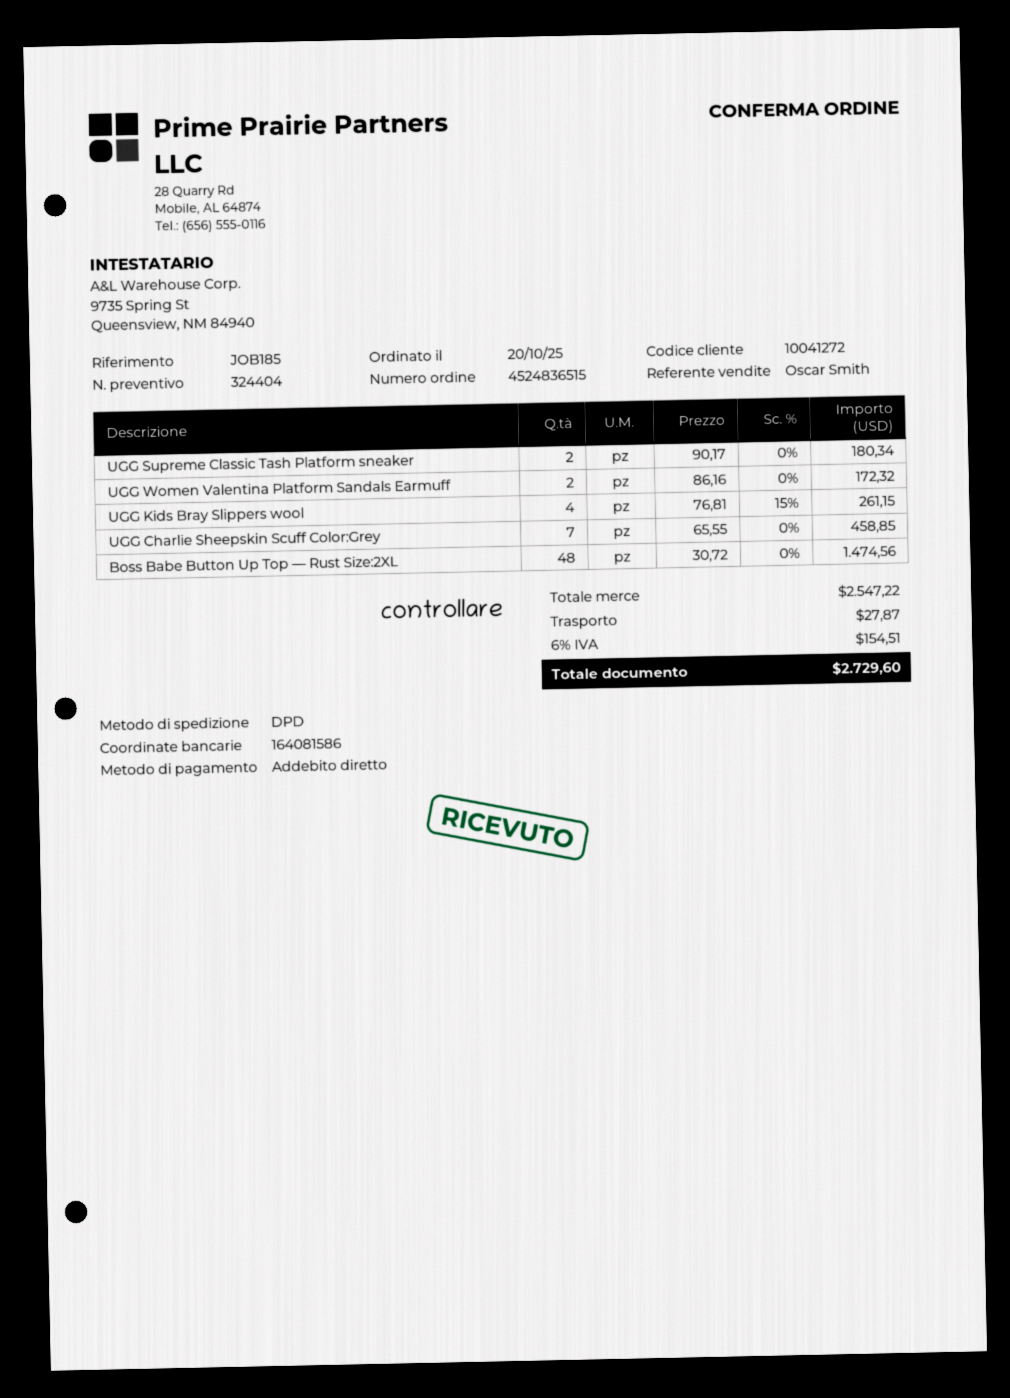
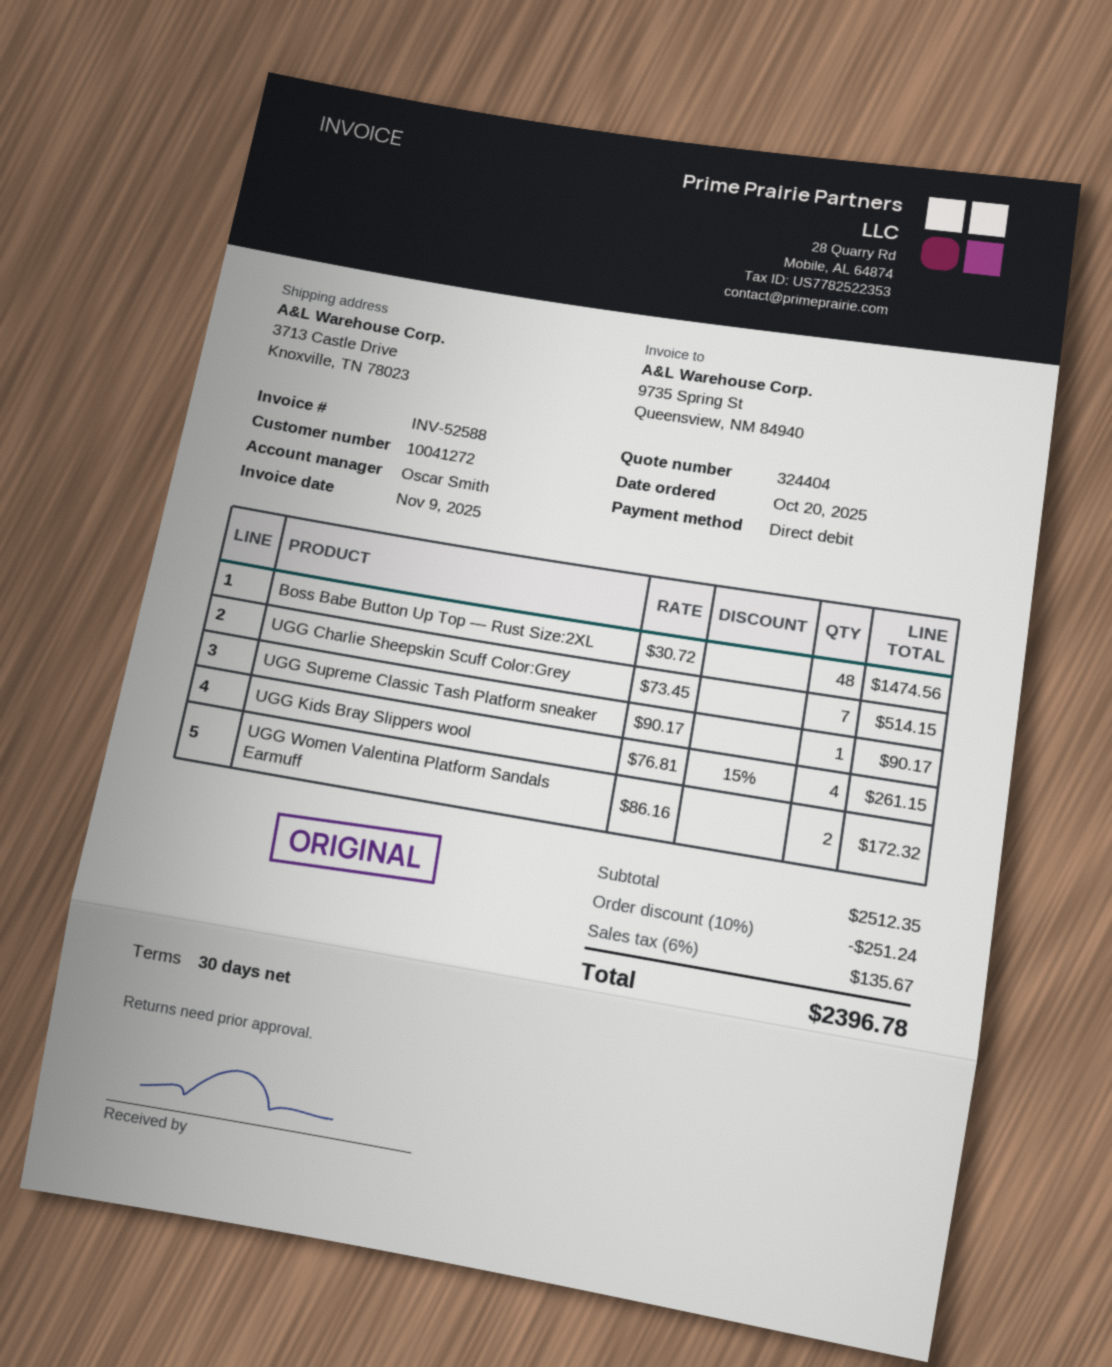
UGG Supreme Classic Tash Platform sneaker: 2 x 90.17 = 180.34 -> 1 x 90.17 = 90.17
UGG Charlie Sheepskin Scuff Color:Grey: 7 x 65.55 = 458.85 -> 7 x 73.45 = 514.15
subtotal: 2547.22 -> 2512.35
discount: none -> 10% = 251.24
shipping: 27.87 -> none
tax: 6% = 154.51 -> 6% = 135.67
total: 2729.60 -> 2396.78

